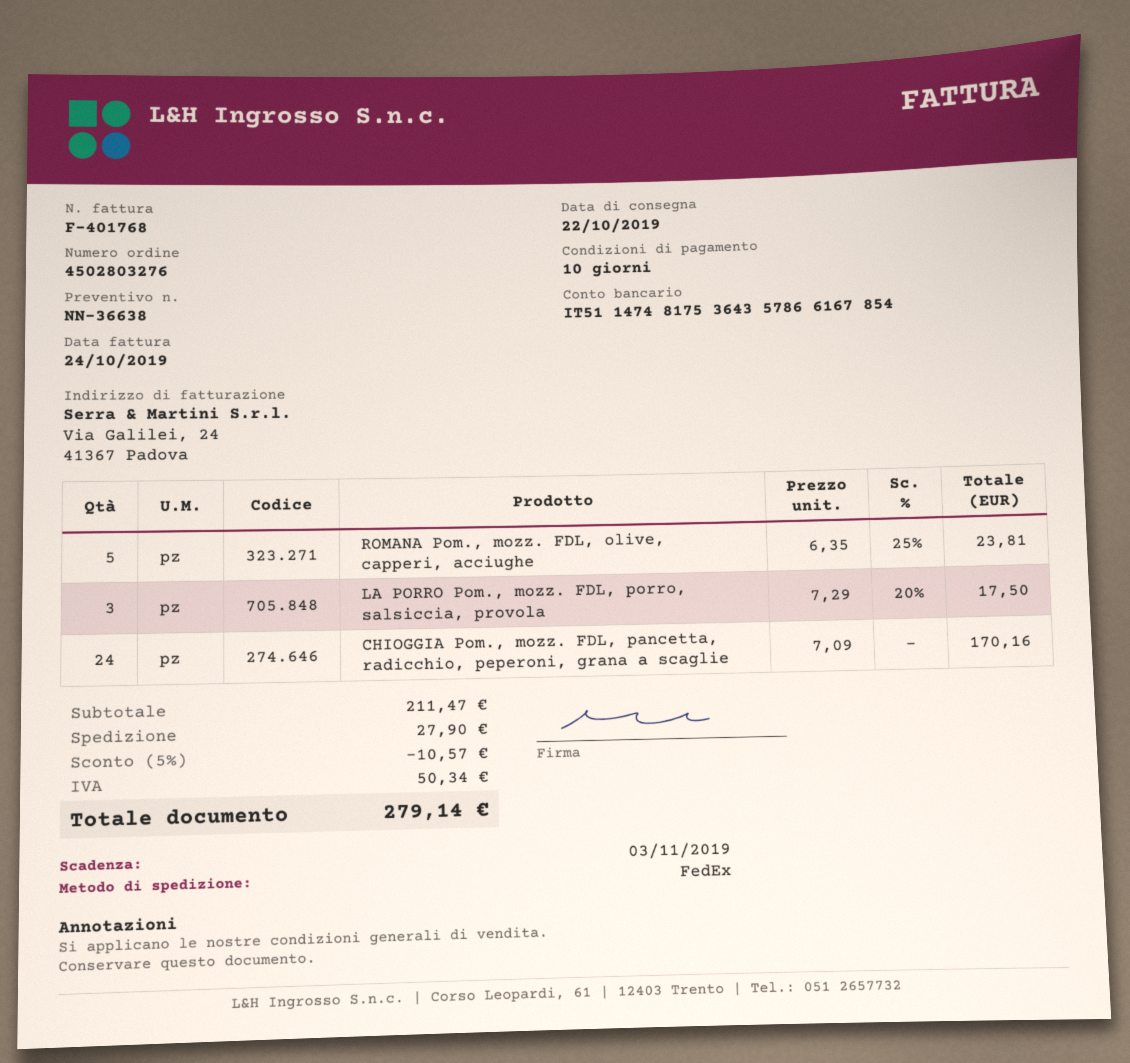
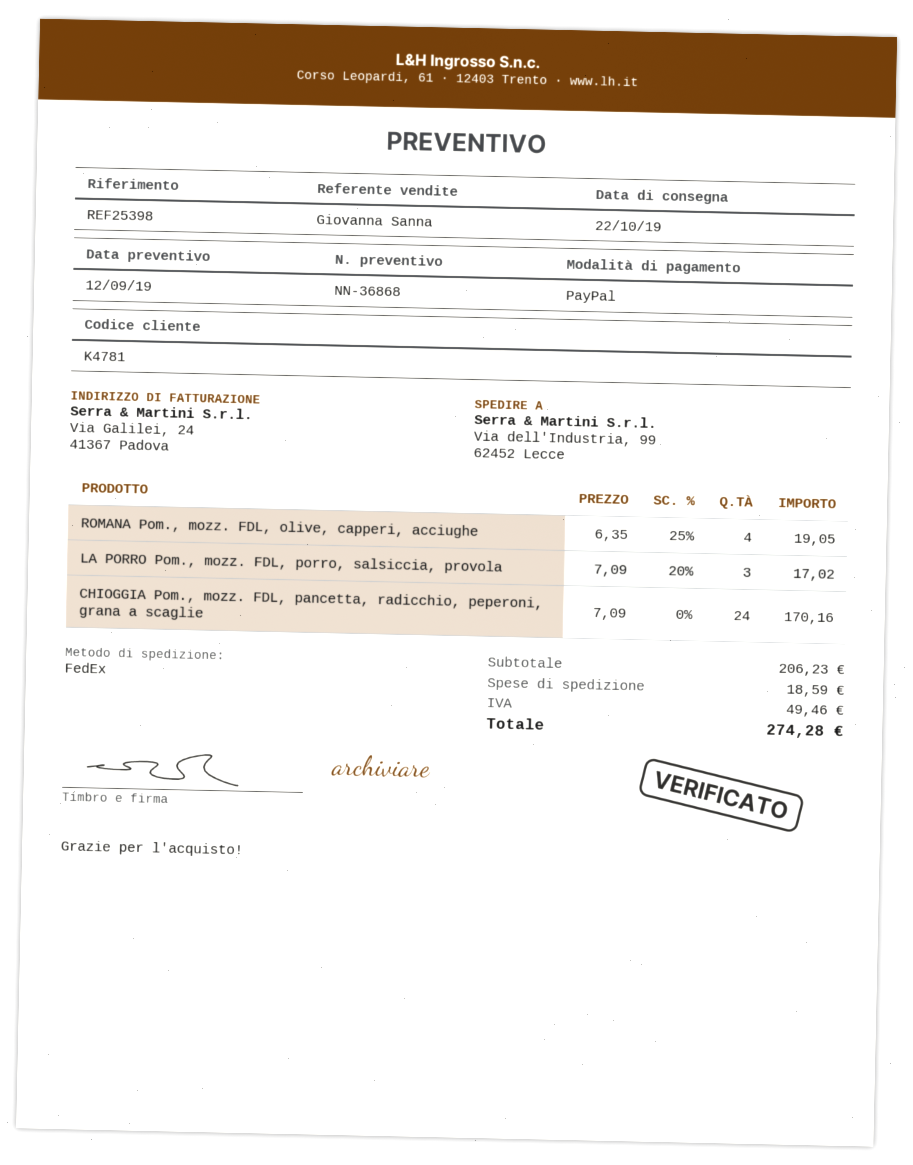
quote number: NN-36638 -> NN-36868
ROMANA Pom., mozz. FDL, olive, capperi, acciughe: 5 x 6.35 - 25% = 23.81 -> 4 x 6.35 - 25% = 19.05
LA PORRO Pom., mozz. FDL, porro, salsiccia, provola: 3 x 7.29 - 20% = 17.50 -> 3 x 7.09 - 20% = 17.02
subtotal: 211.47 -> 206.23
discount: 5% = 10.57 -> none
shipping: 27.90 -> 18.59
tax: 50.34 -> 49.46
total: 279.14 -> 274.28

